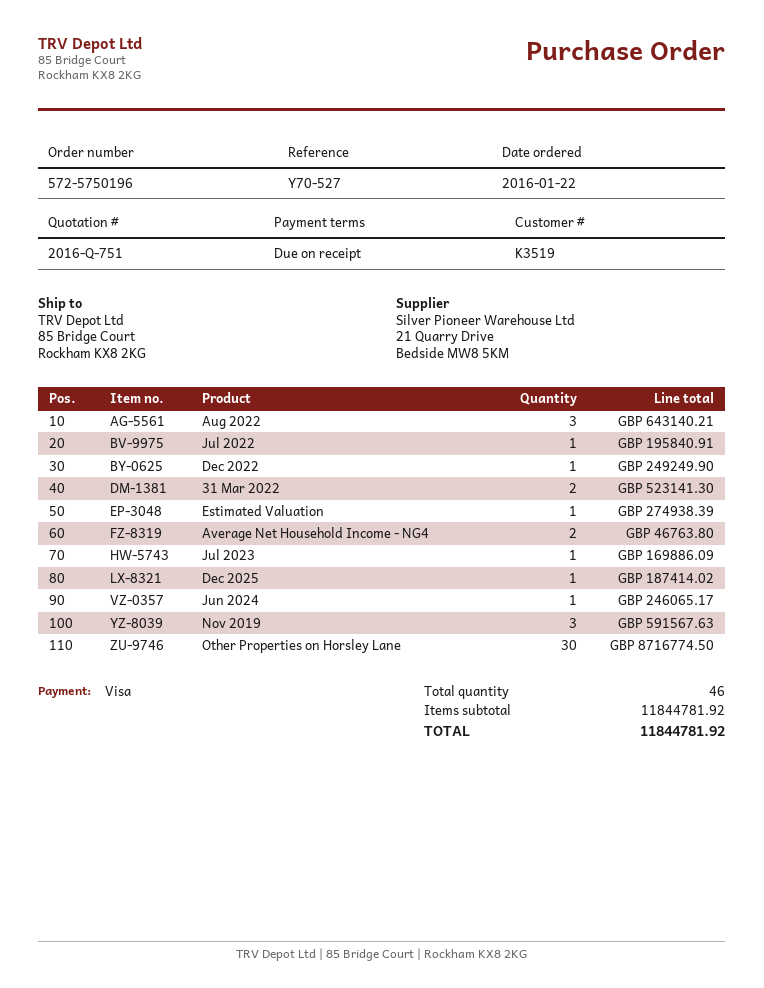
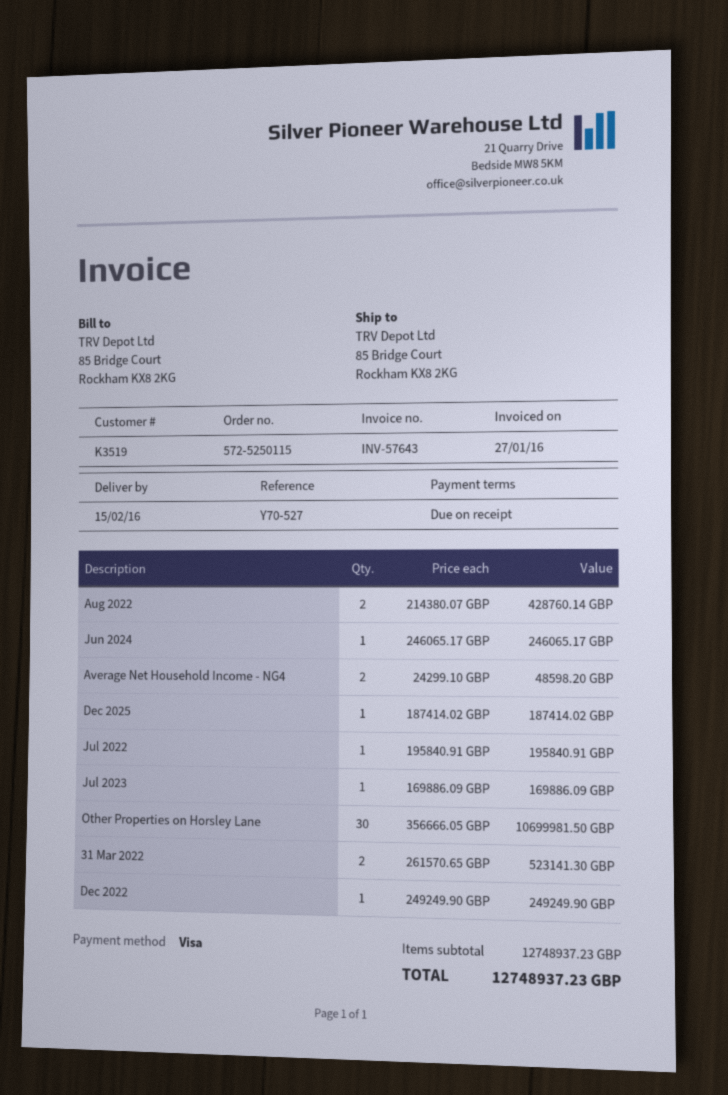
order number: 572-5750196 -> 572-5250115
Aug 2022: 3 for 643140.21 -> 2 for 428760.14
Estimated Valuation: 1 for 274938.39 -> none
Average Net Household Income - NG4: 2 for 46763.80 -> 2 for 48598.20
Nov 2019: 3 for 591567.63 -> none
Other Properties on Horsley Lane: 30 for 8716774.50 -> 30 for 10699981.50
subtotal: 11844781.92 -> 12748937.23
total: 11844781.92 -> 12748937.23

